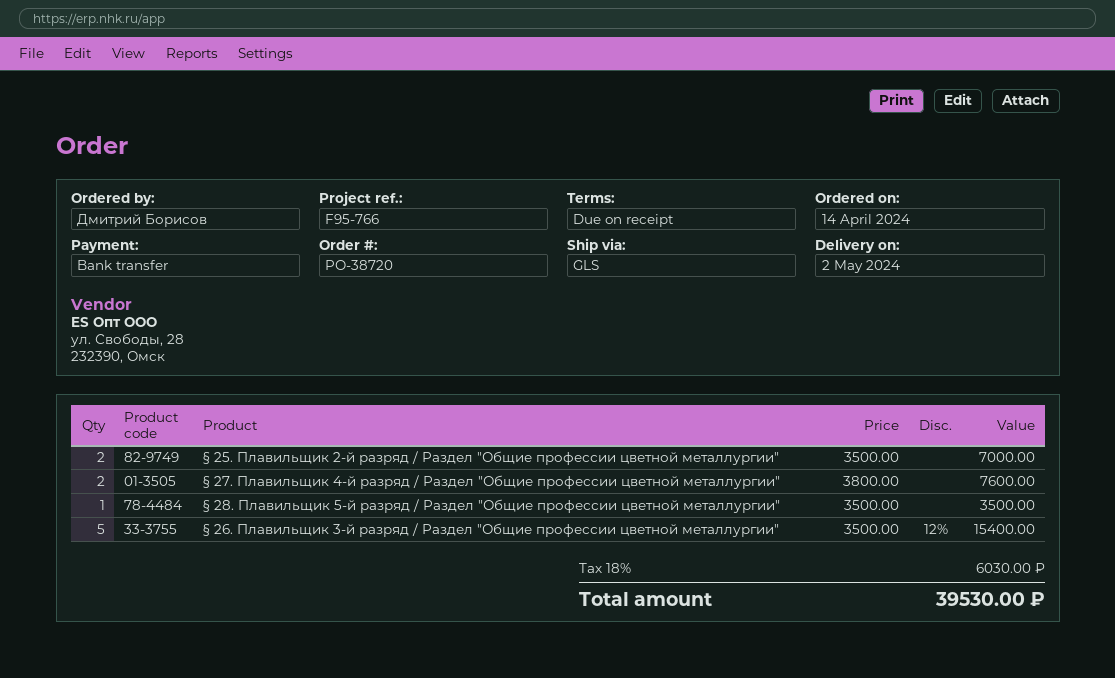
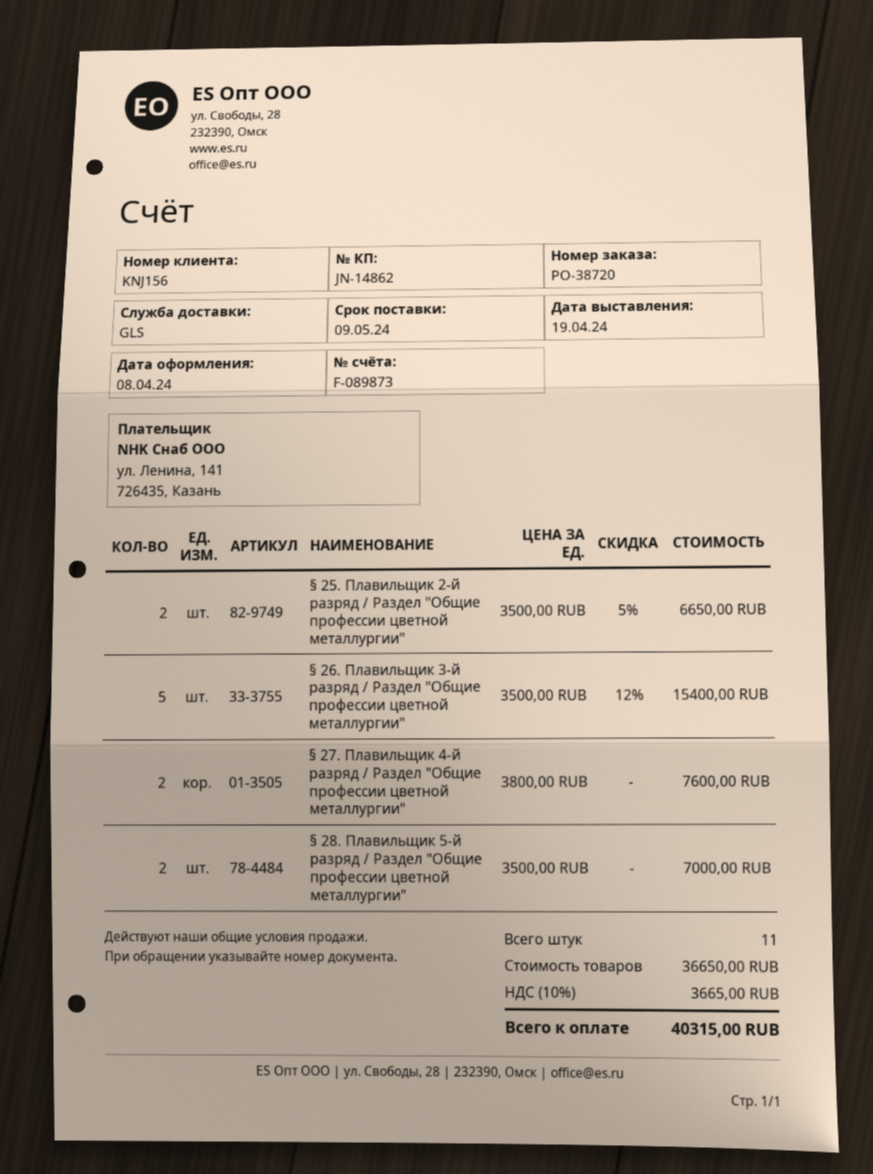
order date: 2024-04-14 -> 2024-04-08
delivery date: 2024-05-02 -> 2024-05-09
§ 25. Плавильщик 2-й разряд / Раздел "Общие профессии цветной металлургии": 2 x 3500.00 = 7000.00 -> 2 x 3500.00 - 5% = 6650.00
§ 28. Плавильщик 5-й разряд / Раздел "Общие профессии цветной металлургии": 1 x 3500.00 = 3500.00 -> 2 x 3500.00 = 7000.00
tax: 18% = 6030.00 -> 10% = 3665.00
total: 39530.00 -> 40315.00

